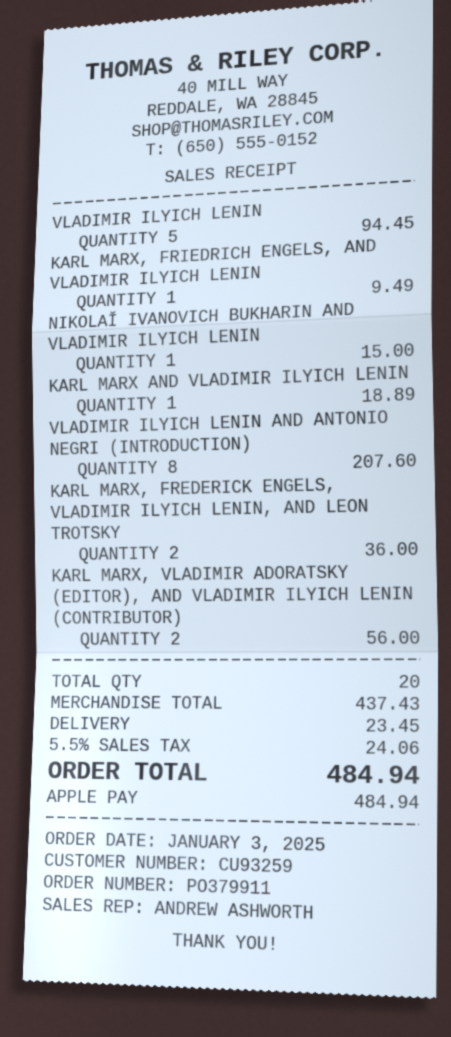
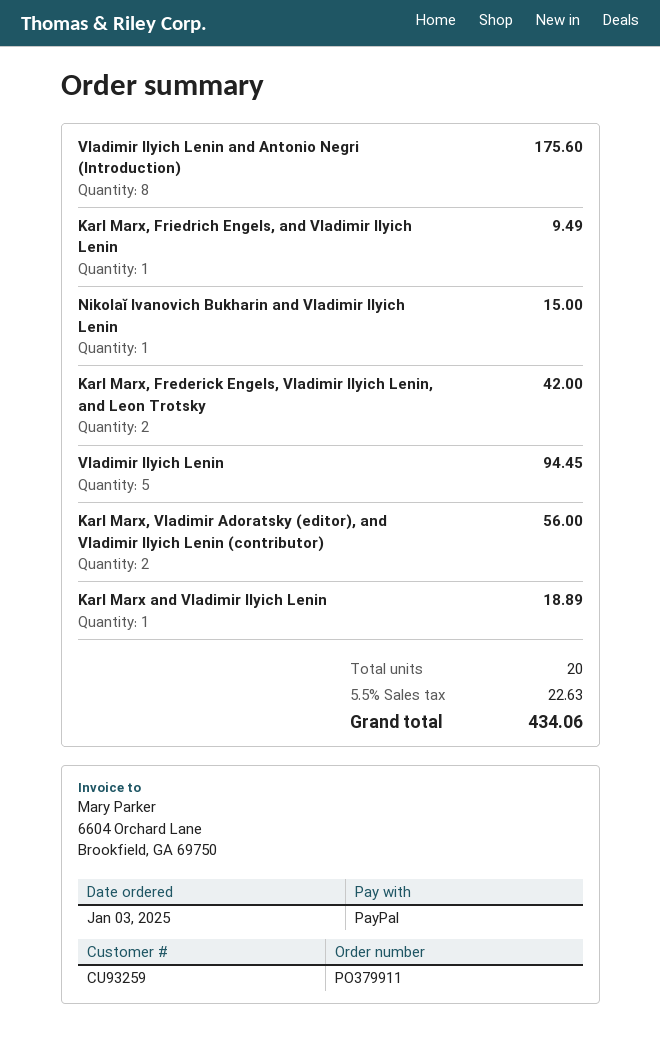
payment method: Apple Pay -> PayPal
VLADIMIR ILYICH LENIN AND ANTONIO NEGRI (INTRODUCTION): 8 for 207.60 -> 8 for 175.60
KARL MARX, FREDERICK ENGELS, VLADIMIR ILYICH LENIN, AND LEON TROTSKY: 2 for 36.00 -> 2 for 42.00
shipping: 23.45 -> none
tax: 5.5% = 24.06 -> 5.5% = 22.63
total: 484.94 -> 434.06

